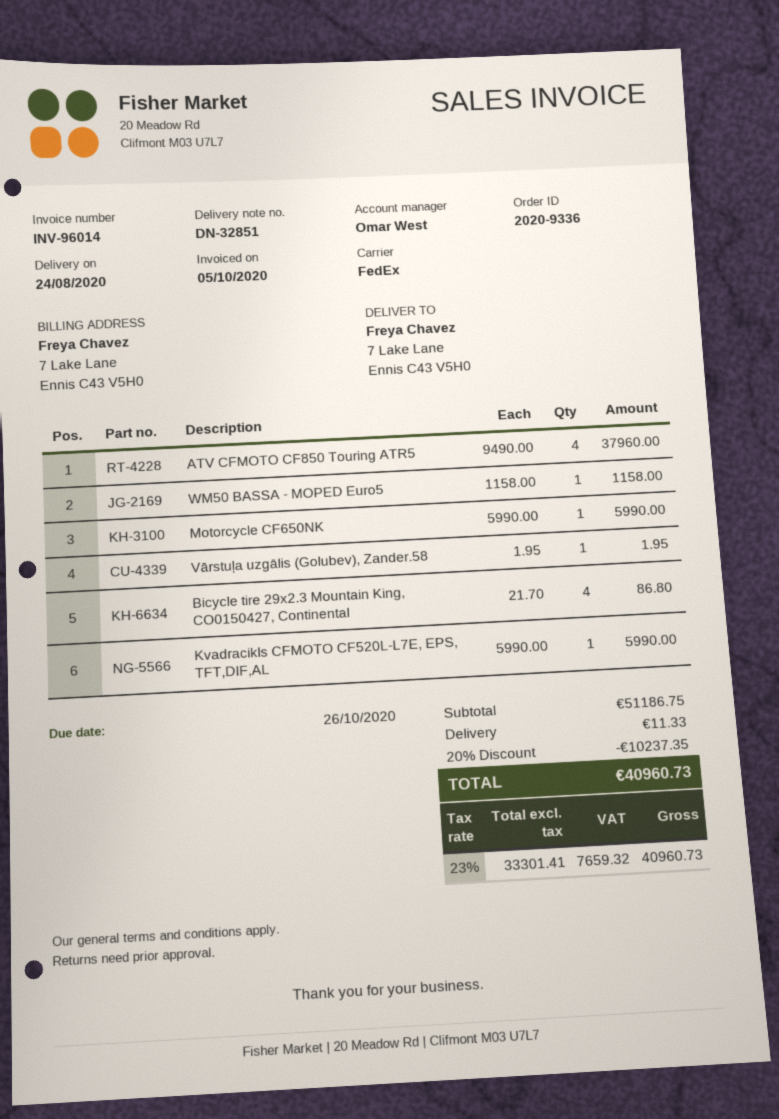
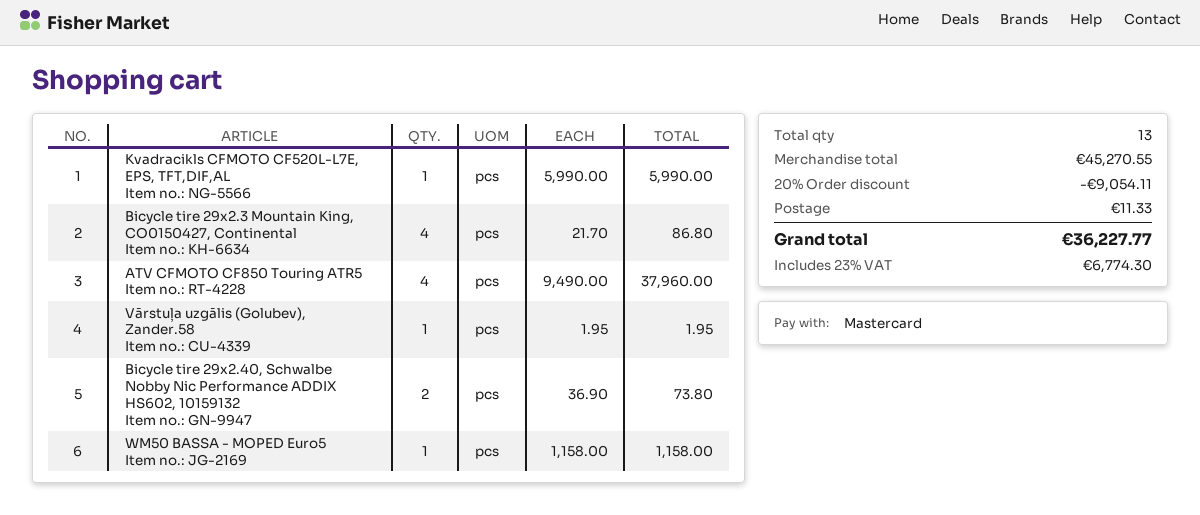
Motorcycle CF650NK: 1 x 5990.00 = 5990.00 -> none
Bicycle tire 29x2.40, Schwalbe Nobby Nic Performance ADDIX HS602, 10159132: none -> 2 x 36.90 = 73.80
subtotal: 51186.75 -> 45270.55
discount: 20% = 10237.35 -> 20% = 9054.11
tax: 23% = 7659.32 -> 23% = 6774.30
total: 40960.73 -> 36227.77

